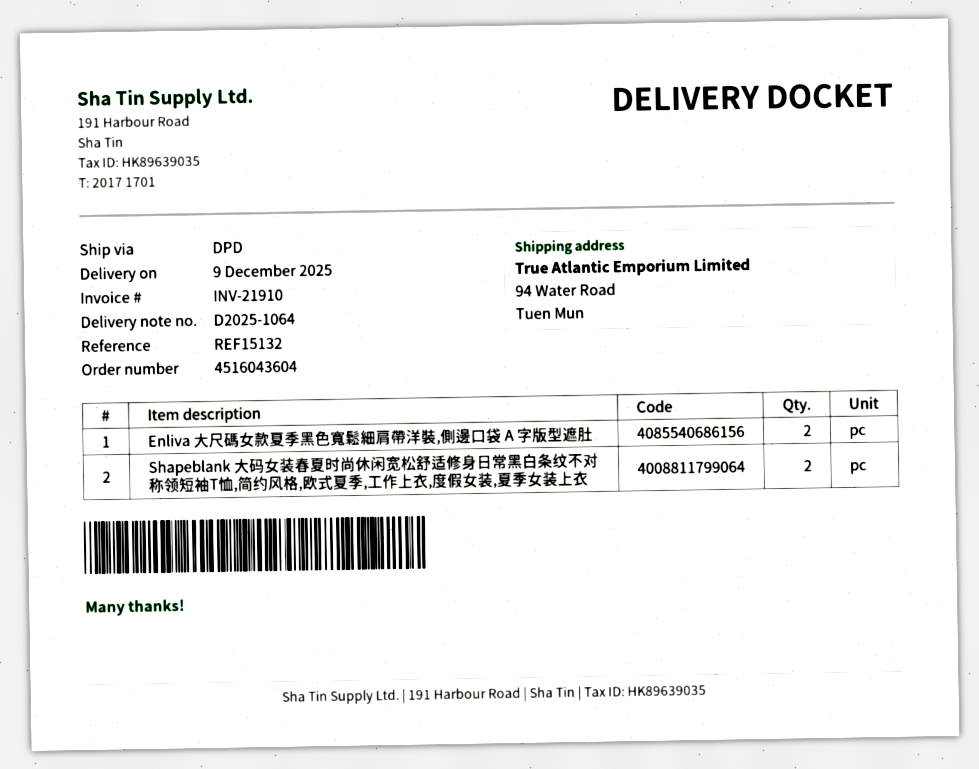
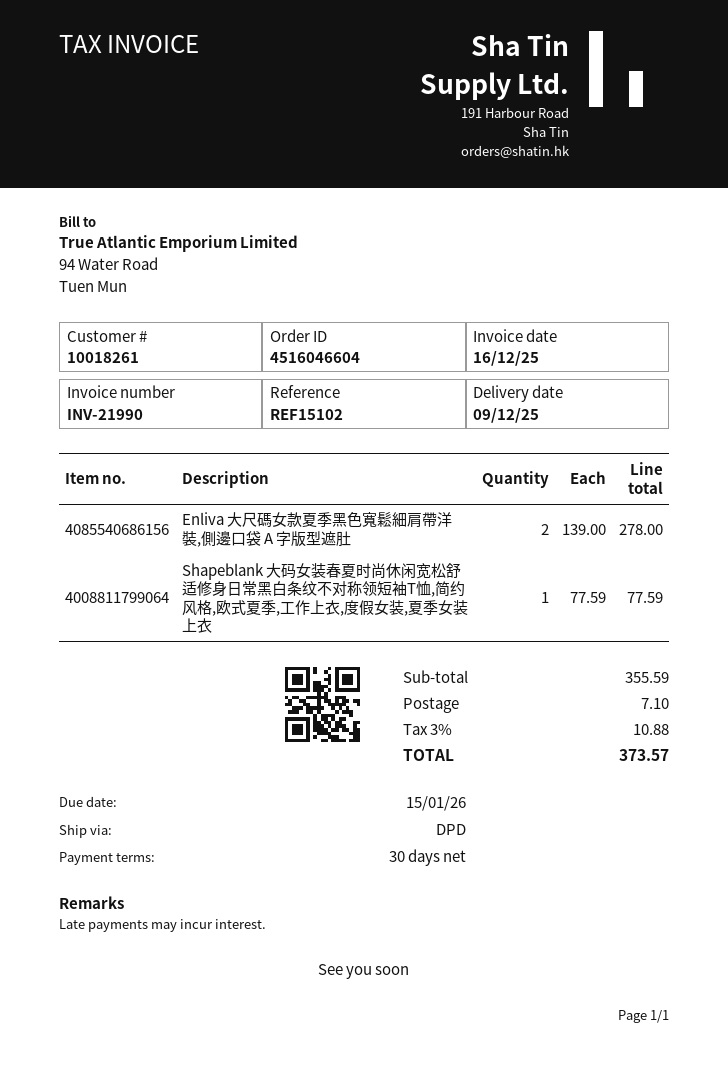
order number: 4516043604 -> 4516046604
invoice number: INV-21910 -> INV-21990
reference: REF15132 -> REF15102
Shapeblank 大码女装春夏时尚休闲宽松舒适修身日常黑白条纹不对称领短袖T恤,简约风格,欧式夏季,工作上衣,度假女装,夏季女装上衣: 2 -> 1

